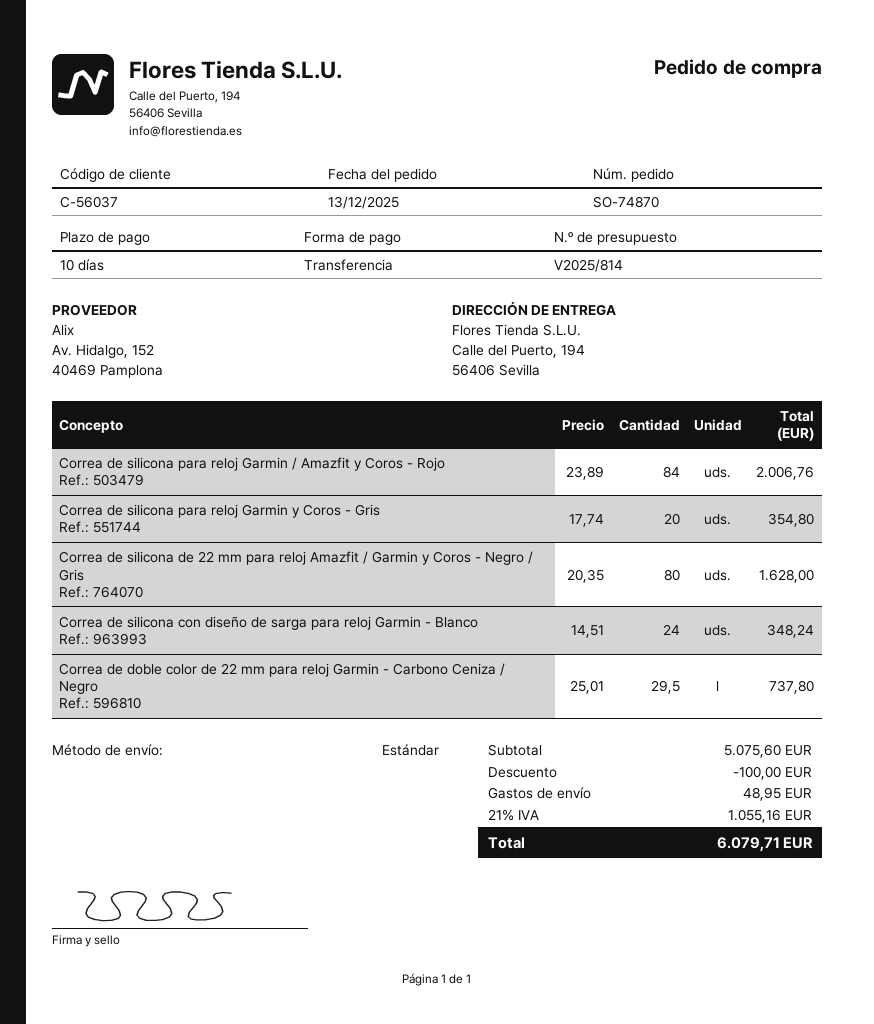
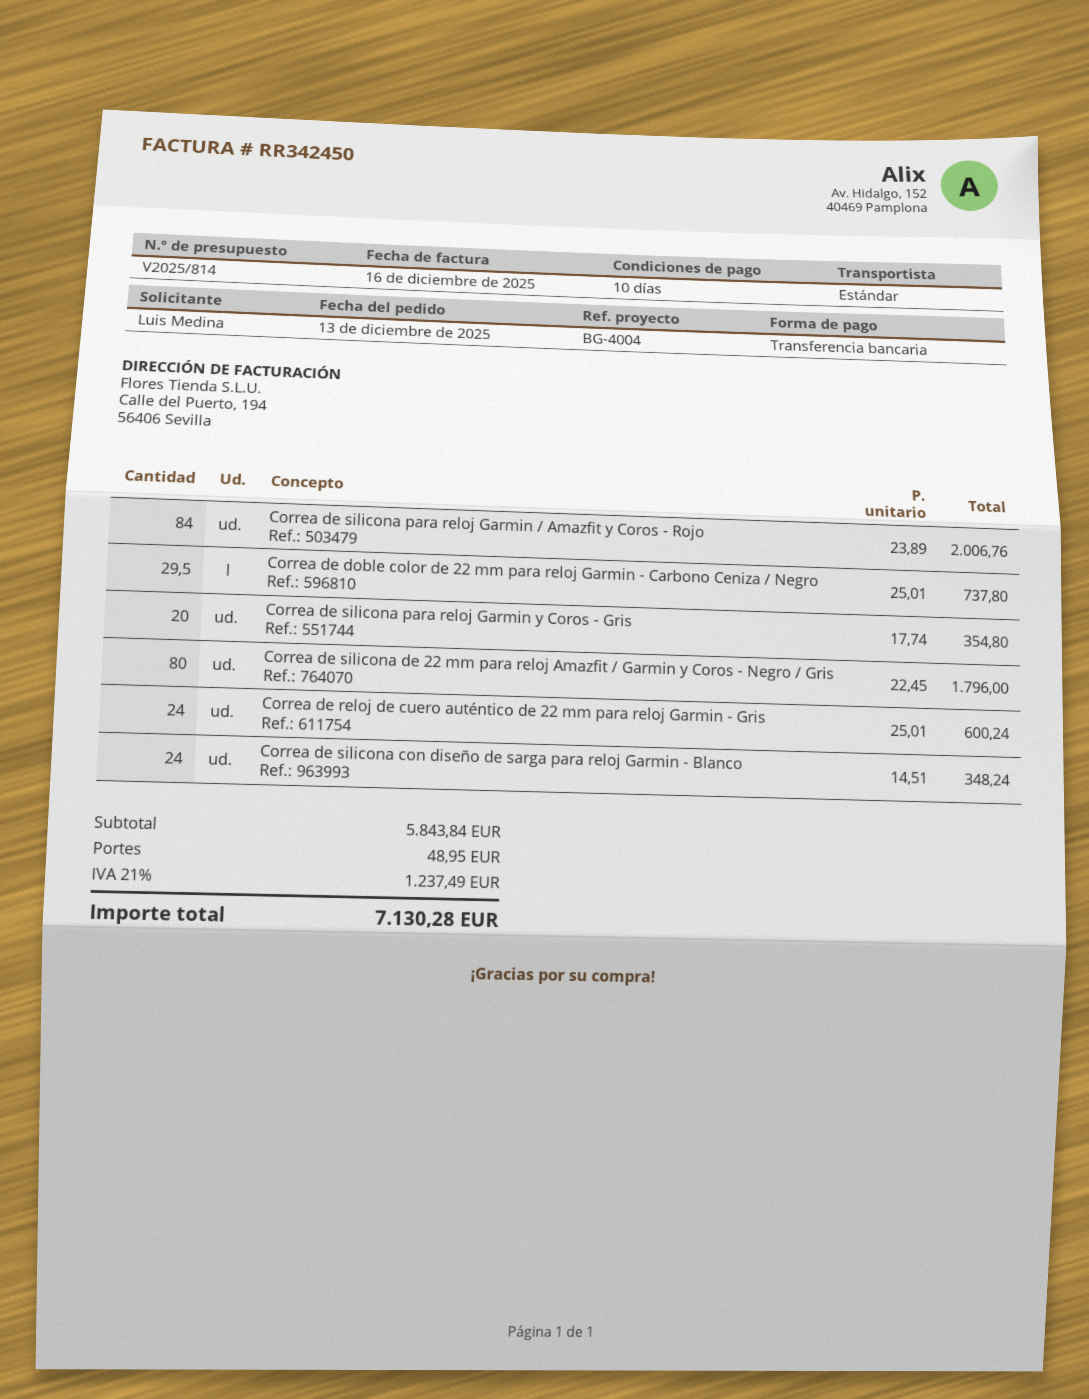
Correa de silicona de 22 mm para reloj Amazfit / Garmin y Coros - Negro / Gris: 80 x 20.35 = 1628.00 -> 80 x 22.45 = 1796.00
Correa de reloj de cuero auténtico de 22 mm para reloj Garmin - Gris: none -> 24 x 25.01 = 600.24
subtotal: 5075.60 -> 5843.84
discount: 100.00 -> none
tax: 21% = 1055.16 -> 21% = 1237.49
total: 6079.71 -> 7130.28

